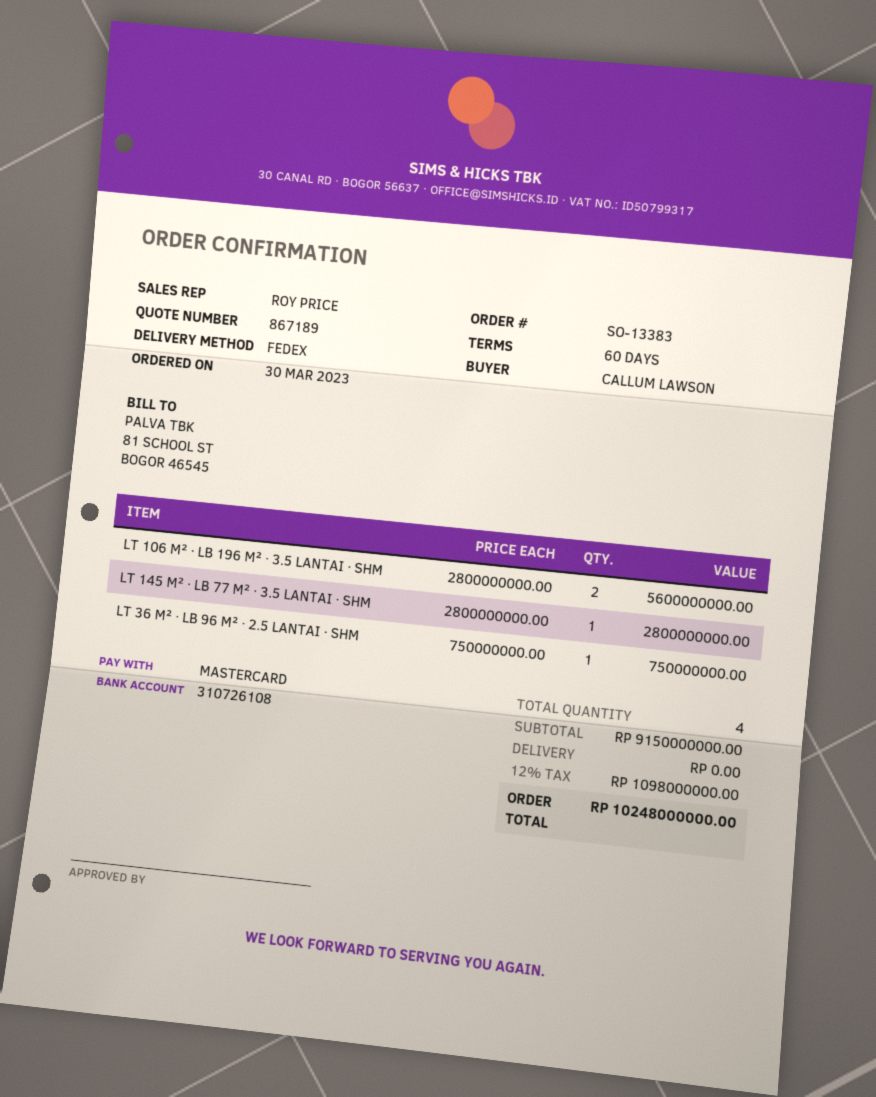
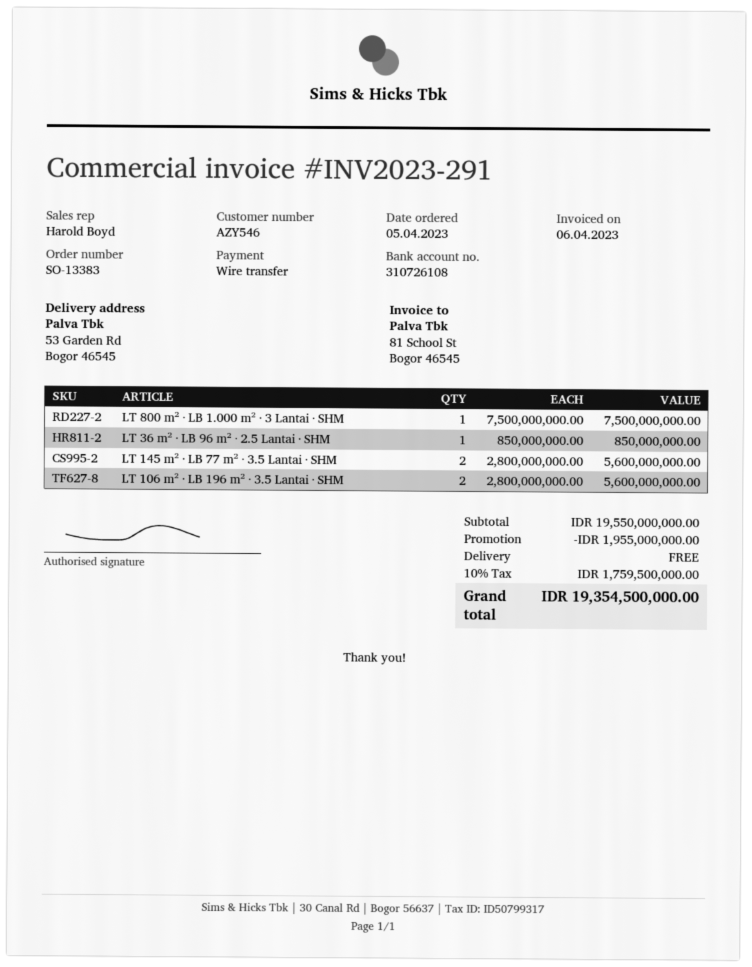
order date: 2023-03-30 -> 2023-04-05
sales rep: ROY PRICE -> Harold Boyd
payment method: Mastercard -> bank transfer
LT 145 M² · LB 77 M² · 3.5 LANTAI · SHM: 1 x 2800000000.00 = 2800000000.00 -> 2 x 2800000000.00 = 5600000000.00
LT 36 M² · LB 96 M² · 2.5 LANTAI · SHM: 1 x 750000000.00 = 750000000.00 -> 1 x 850000000.00 = 850000000.00
LT 800 m² · LB 1.000 m² · 3 Lantai · SHM: none -> 1 x 7500000000.00 = 7500000000.00
subtotal: 9150000000.00 -> 19550000000.00
discount: none -> 1955000000.00
tax: 12% = 1098000000.00 -> 10% = 1759500000.00
total: 10248000000.00 -> 19354500000.00

